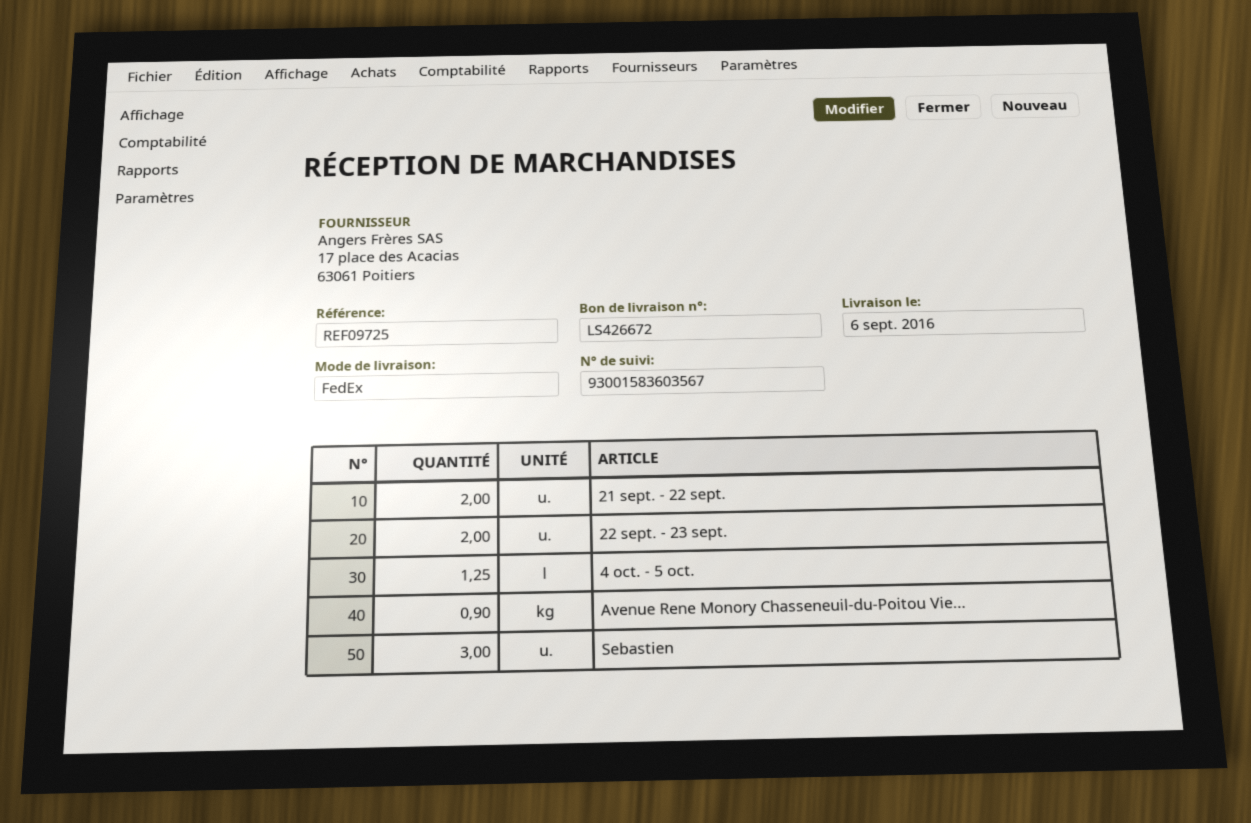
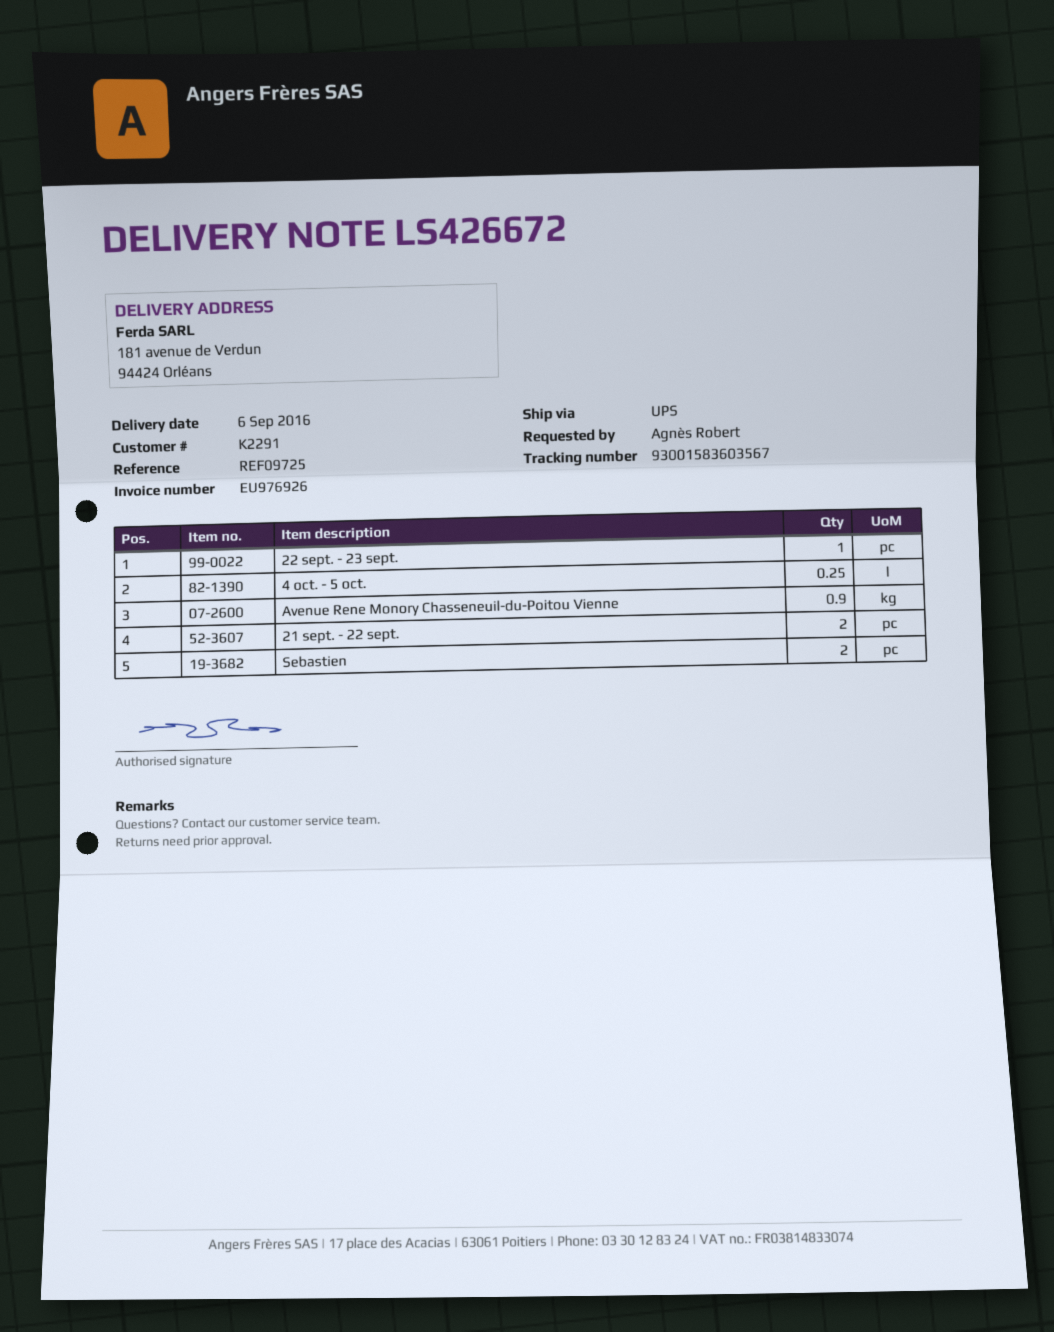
shipping method: FedEx -> UPS
22 sept. - 23 sept.: 2 -> 1
4 oct. - 5 oct.: 1.25 -> 0.25
Sebastien: 3 -> 2

